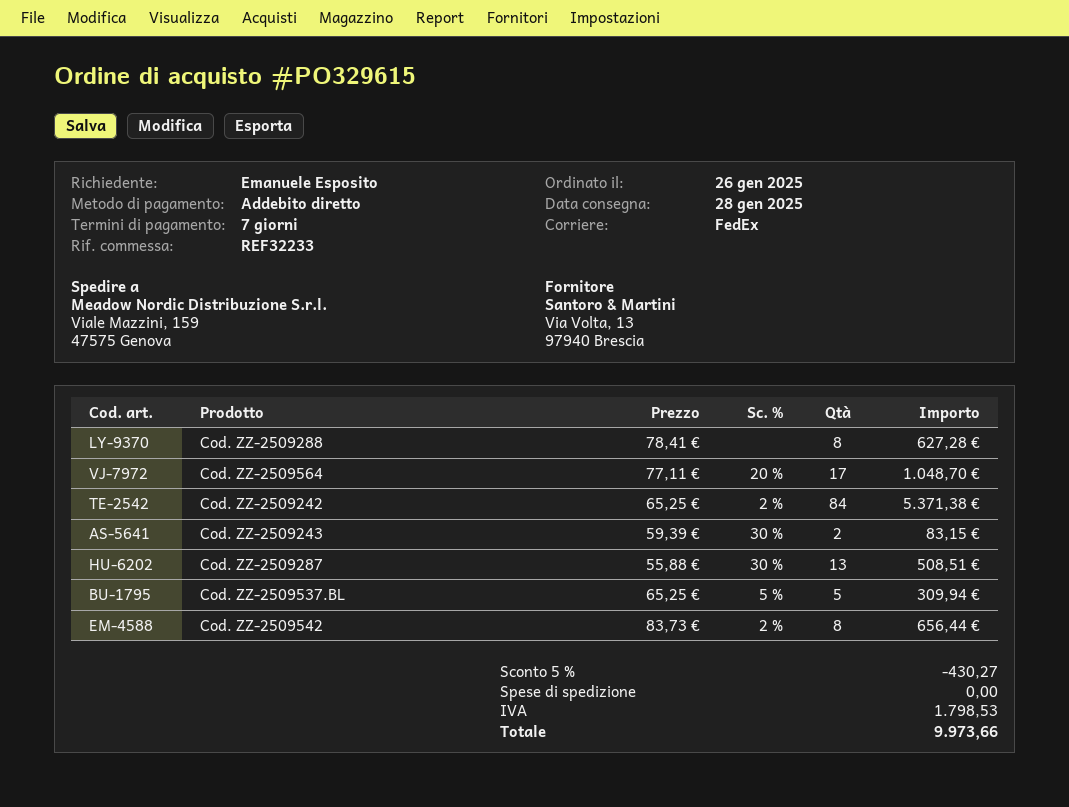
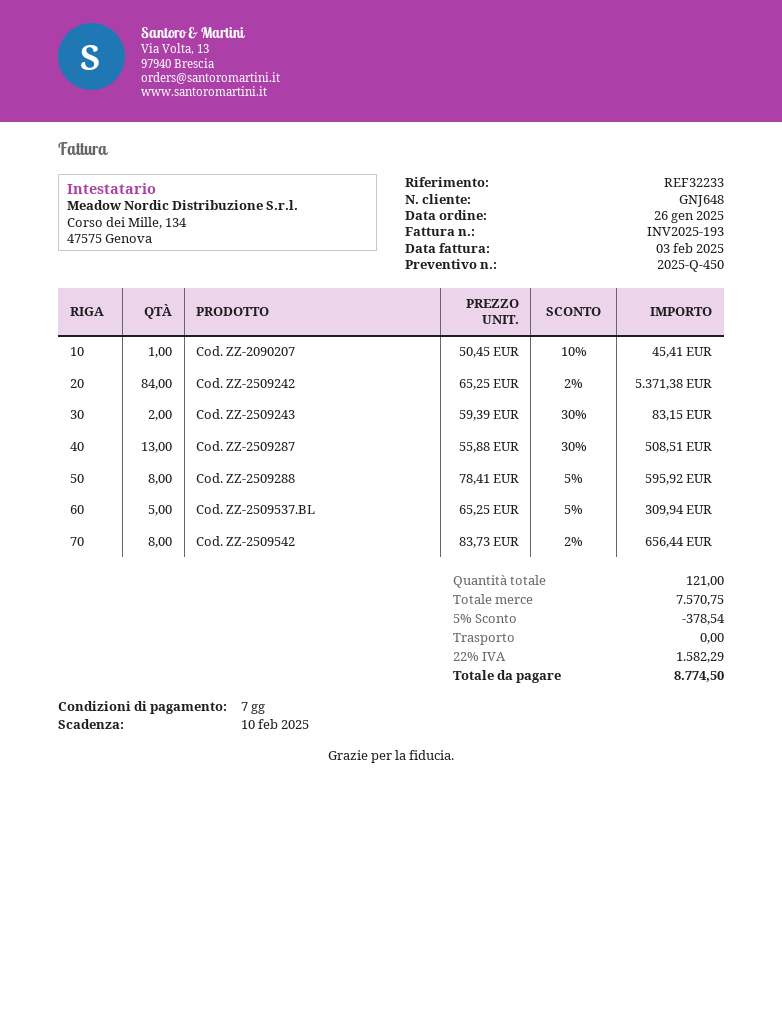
Cod. ZZ-2509288: 8 x 78.41 = 627.28 -> 8 x 78.41 - 5% = 595.92
Cod. ZZ-2509564: 17 x 77.11 - 20% = 1048.70 -> none
Cod. ZZ-2090207: none -> 1 x 50.45 - 10% = 45.41
discount: 5% = 430.27 -> 5% = 378.54
tax: 1798.53 -> 1582.29
total: 9973.66 -> 8774.50

